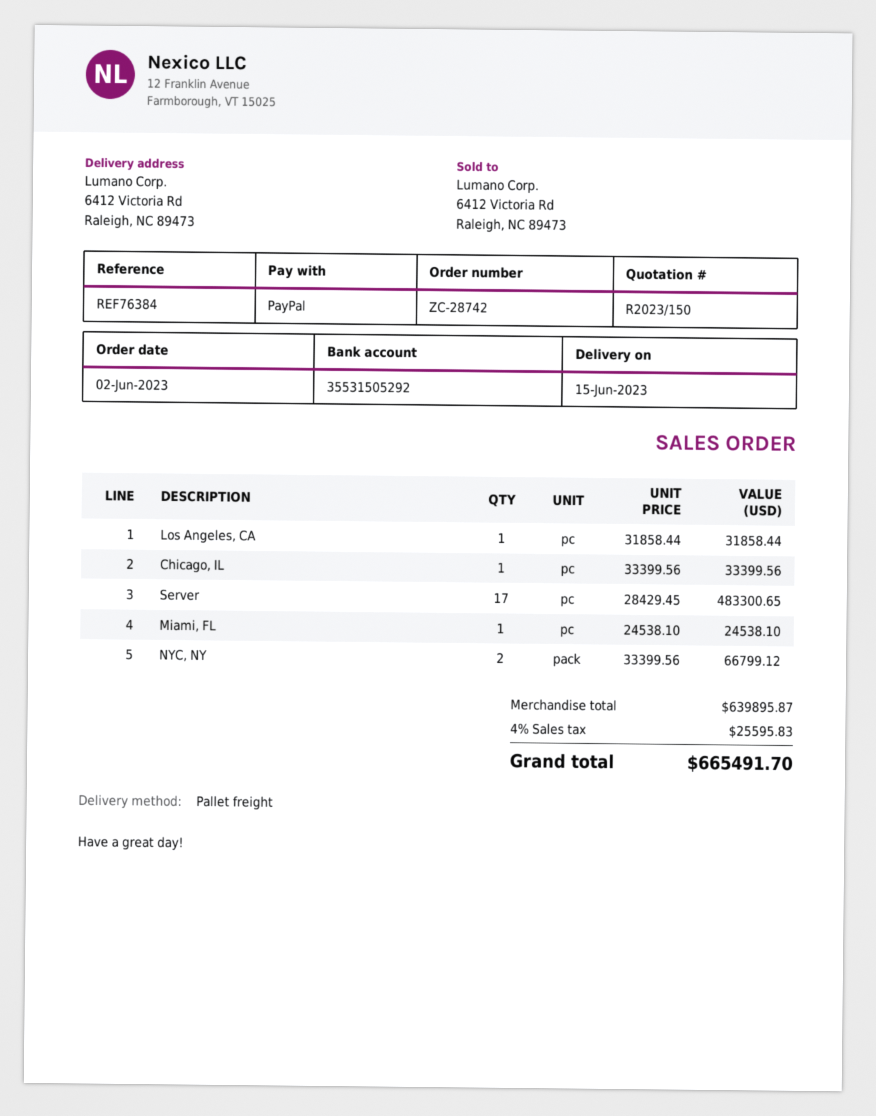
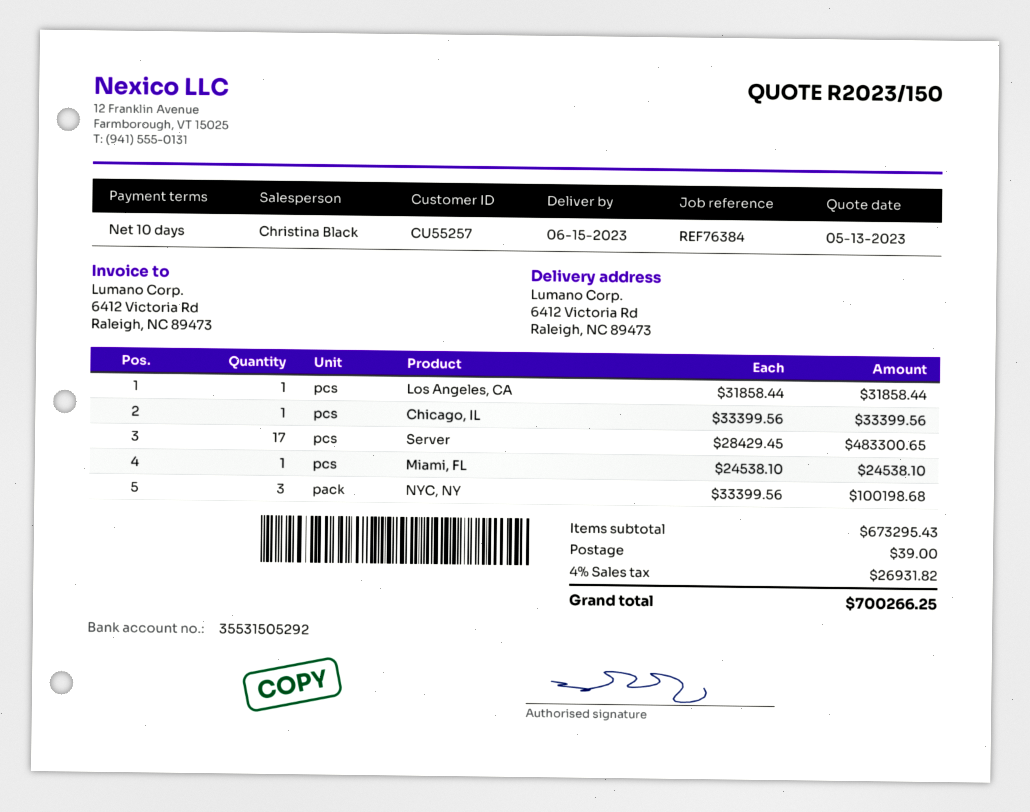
NYC, NY: 2 x 33399.56 = 66799.12 -> 3 x 33399.56 = 100198.68
subtotal: 639895.87 -> 673295.43
shipping: none -> 39.00
tax: 4% = 25595.83 -> 4% = 26931.82
total: 665491.70 -> 700266.25

